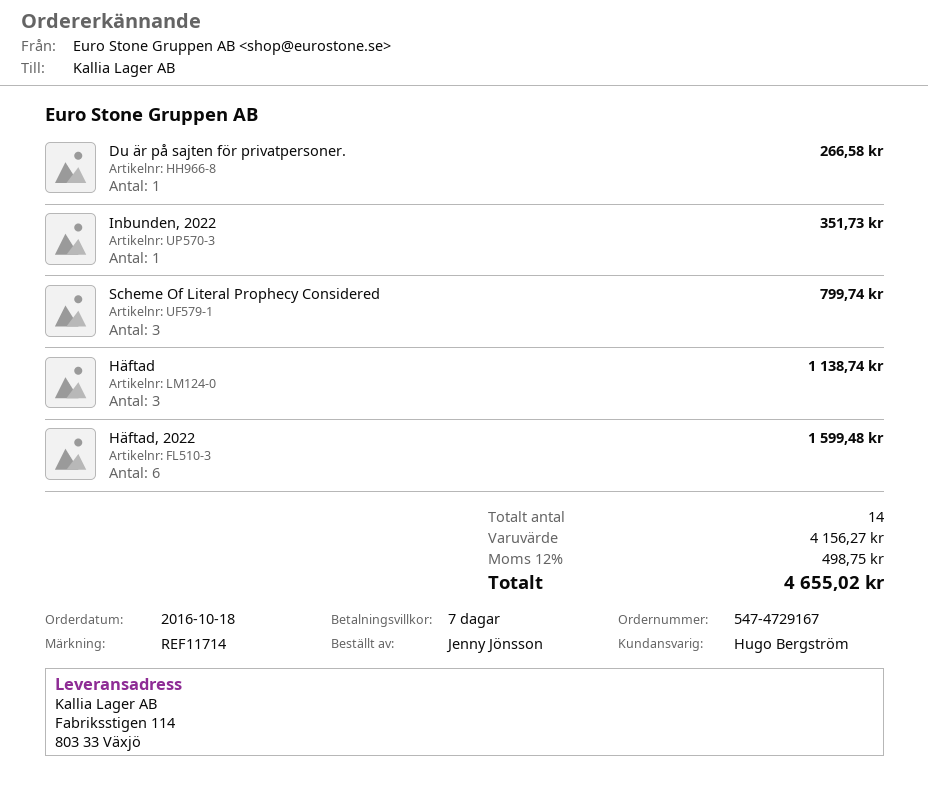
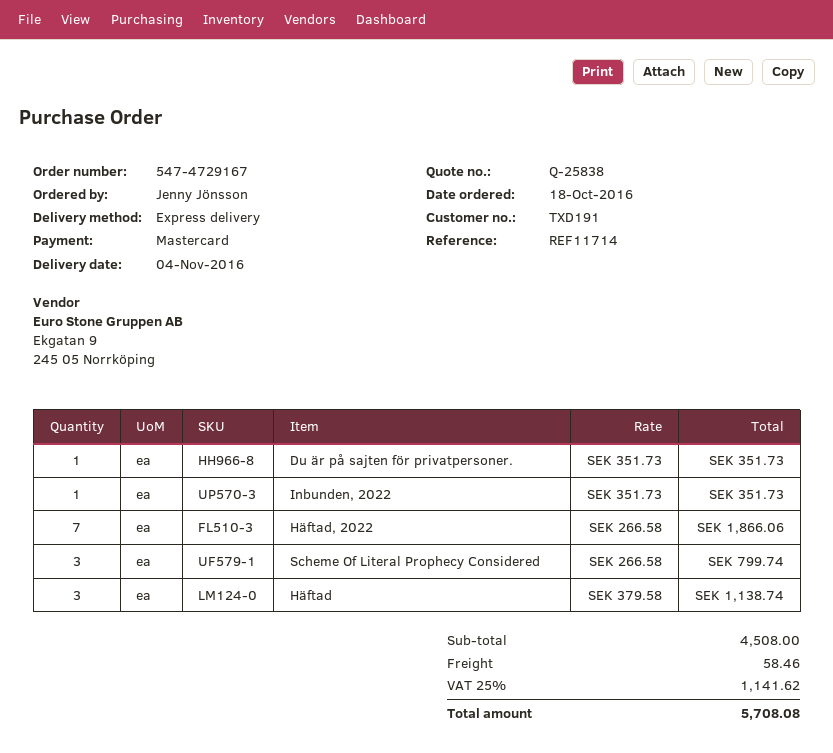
Du är på sajten för privatpersoner.: 1 for 266.58 -> 1 for 351.73
Häftad, 2022: 6 for 1599.48 -> 7 for 1866.06
subtotal: 4156.27 -> 4508.00
shipping: none -> 58.46
tax: 12% = 498.75 -> 25% = 1141.62
total: 4655.02 -> 5708.08

